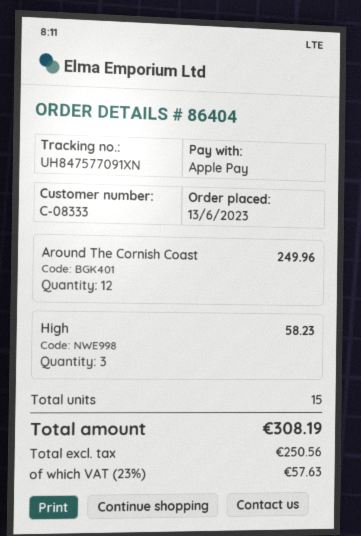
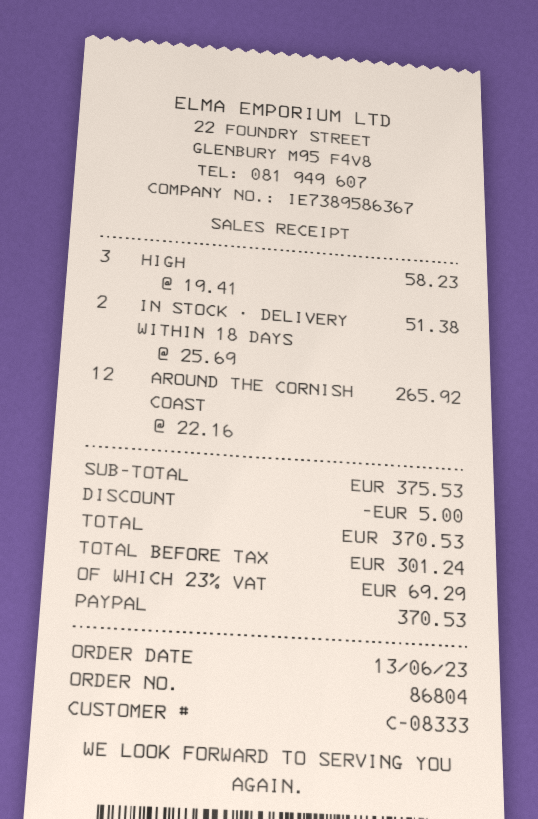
order number: 86404 -> 86804
payment method: Apple Pay -> PayPal
Around The Cornish Coast: 12 for 249.96 -> 12 for 265.92
IN STOCK · DELIVERY WITHIN 18 DAYS: none -> 2 for 51.38
discount: none -> 5.00
net: 250.56 -> 301.24
tax: 23% = 57.63 -> 23% = 69.29
total: 308.19 -> 370.53

